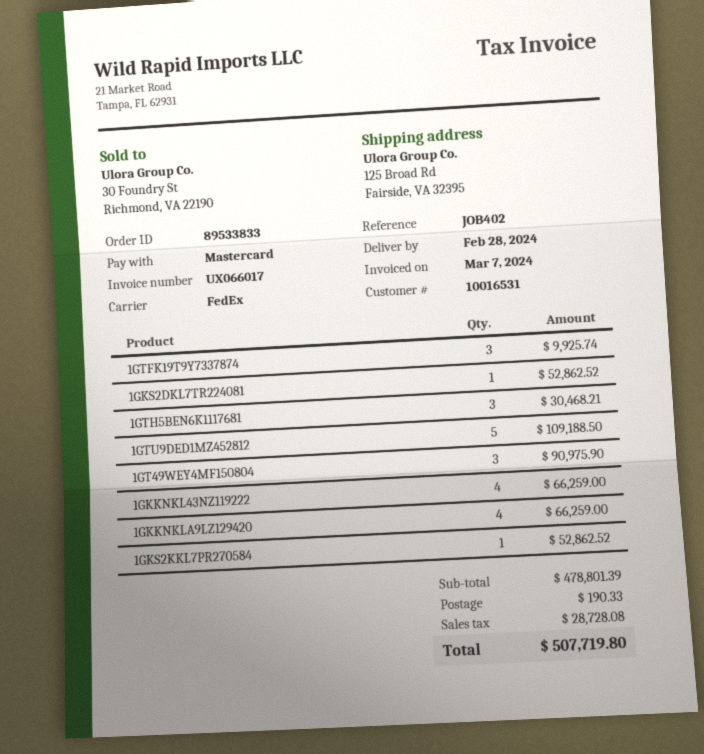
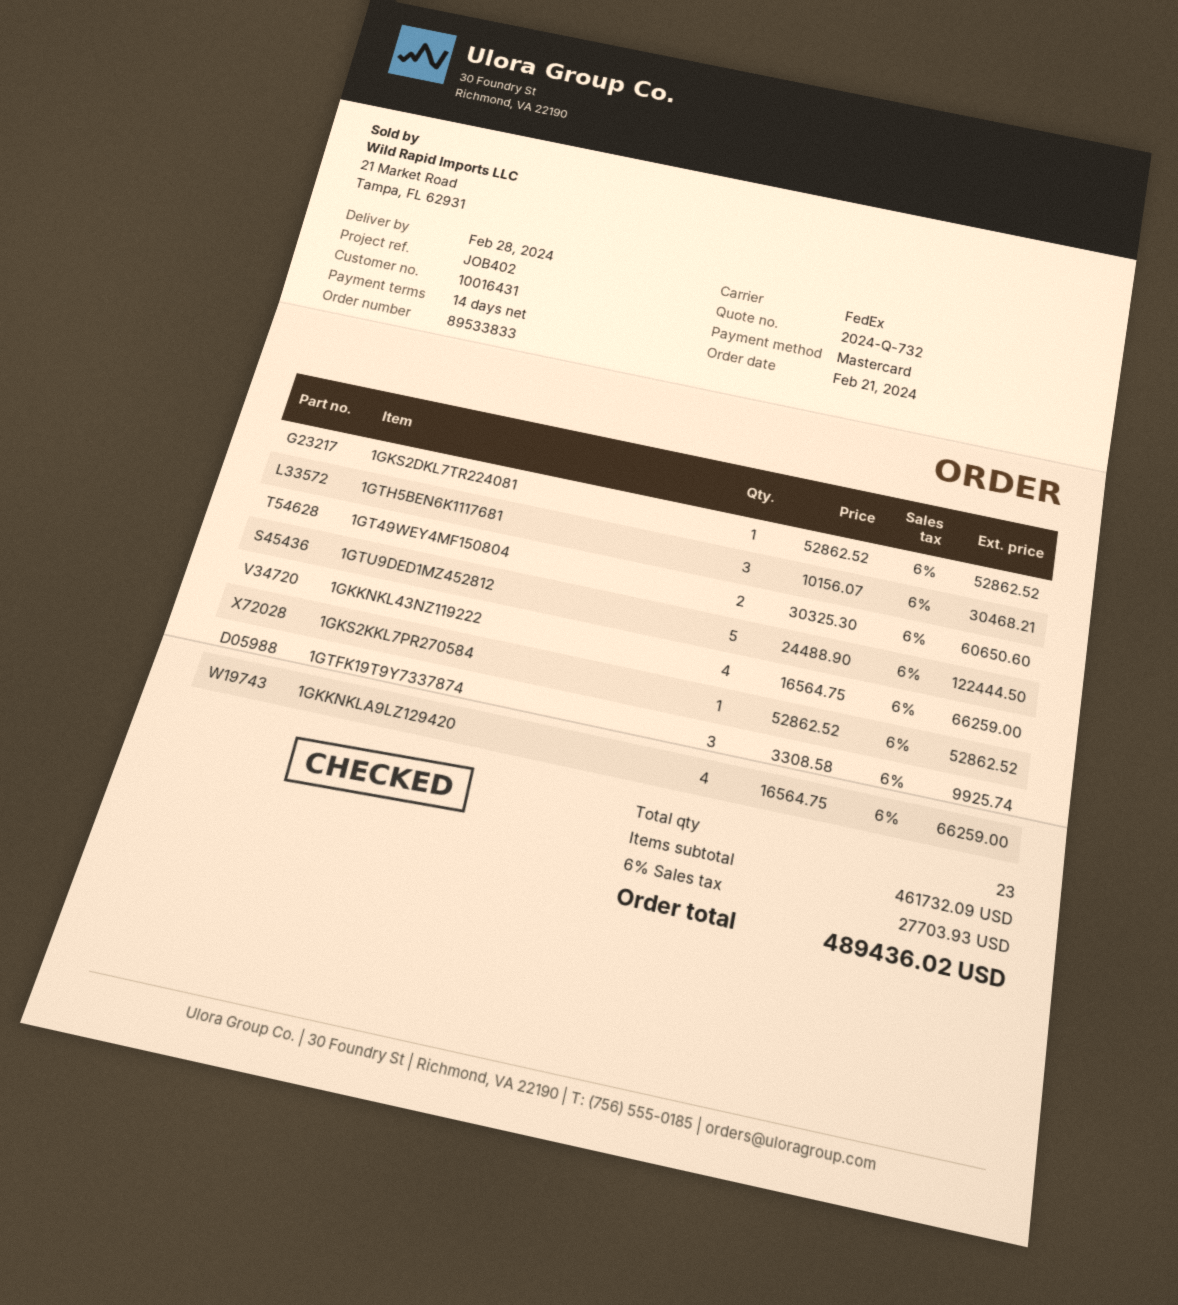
customer number: 10016531 -> 10016431
1GTU9DED1MZ452812: 5 for 109188.50 -> 5 for 122444.50
1GT49WEY4MF150804: 3 for 90975.90 -> 2 for 60650.60
subtotal: 478801.39 -> 461732.09
shipping: 190.33 -> none
tax: 28728.08 -> 27703.93
total: 507719.80 -> 489436.02

